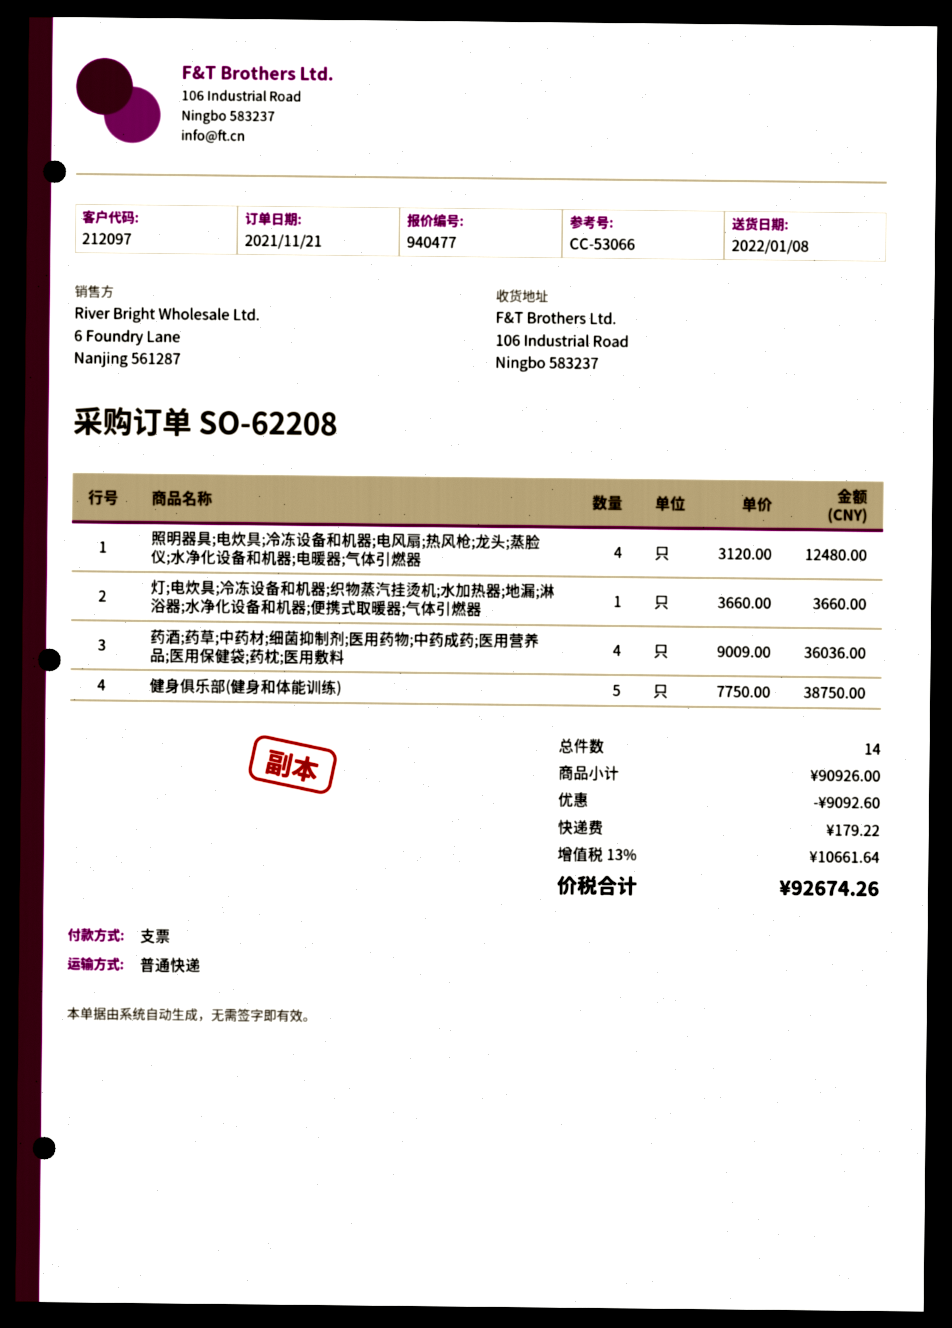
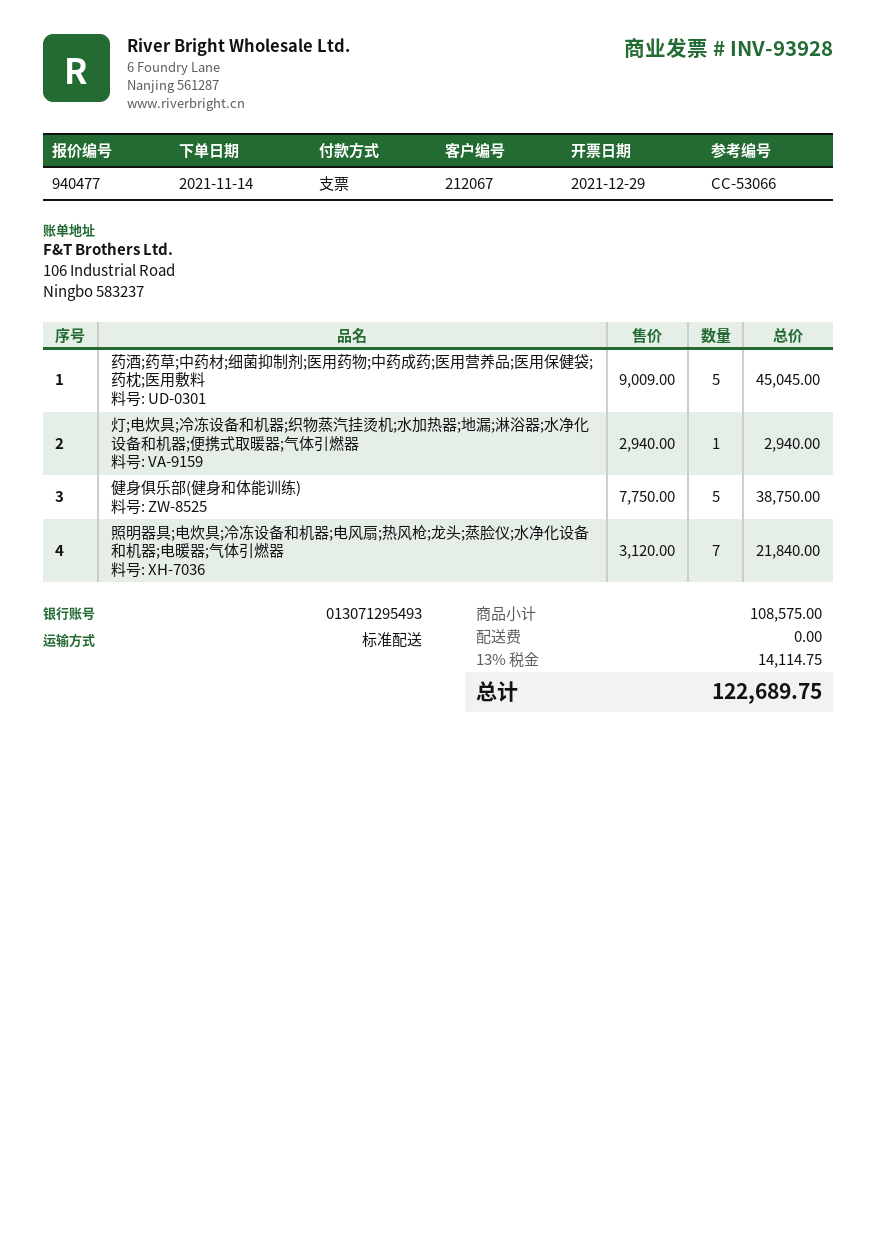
order date: 2021-11-21 -> 2021-11-14
customer number: 212097 -> 212067
照明器具;电炊具;冷冻设备和机器;电风扇;热风枪;龙头;蒸脸仪;水净化设备和机器;电暖器;气体引燃器: 4 x 3120.00 = 12480.00 -> 7 x 3120.00 = 21840.00
灯;电炊具;冷冻设备和机器;织物蒸汽挂烫机;水加热器;地漏;淋浴器;水净化设备和机器;便携式取暖器;气体引燃器: 1 x 3660.00 = 3660.00 -> 1 x 2940.00 = 2940.00
药酒;药草;中药材;细菌抑制剂;医用药物;中药成药;医用营养品;医用保健袋;药枕;医用敷料: 4 x 9009.00 = 36036.00 -> 5 x 9009.00 = 45045.00
subtotal: 90926.00 -> 108575.00
discount: 9092.60 -> none
shipping: 179.22 -> 0.00
tax: 13% = 10661.64 -> 13% = 14114.75
total: 92674.26 -> 122689.75

